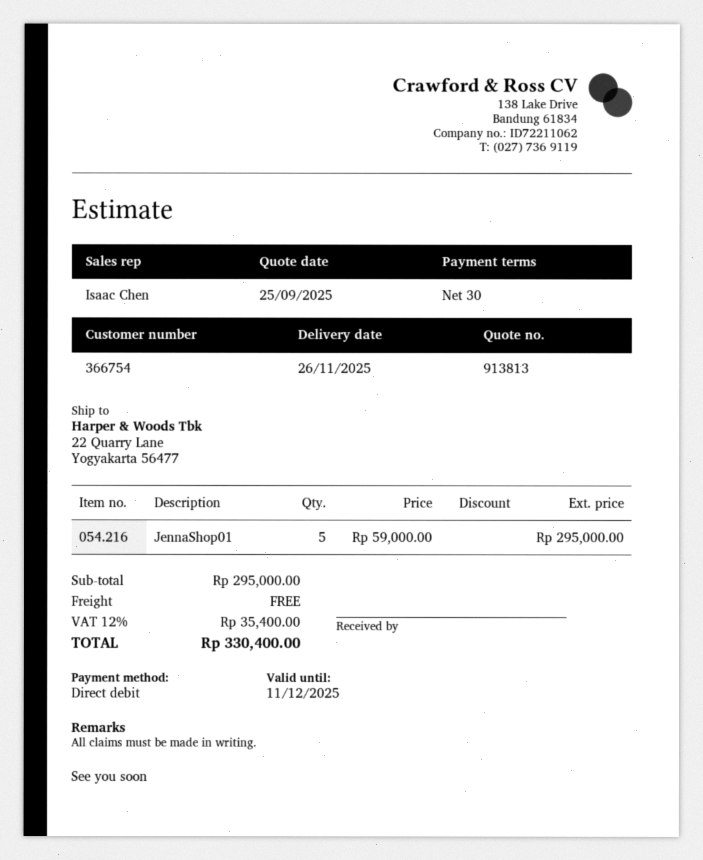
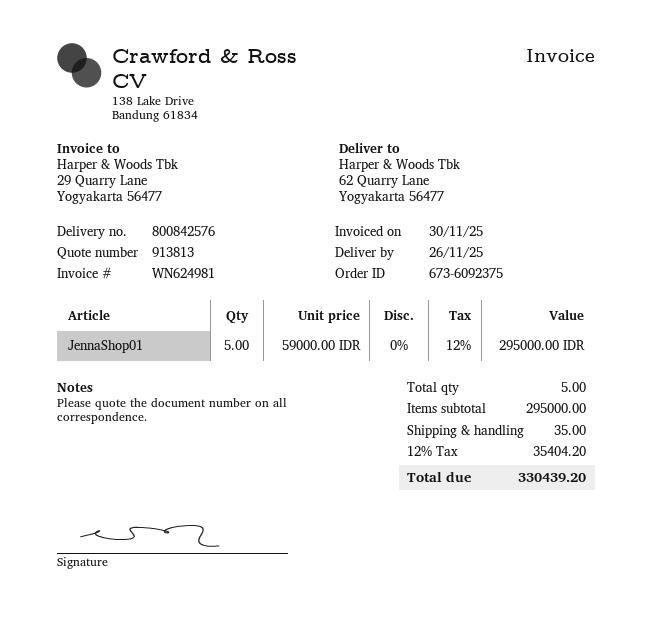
ship to: 22 Quarry Lane, Yogyakarta 56477 -> 62 Quarry Lane, Yogyakarta 56477
shipping: 0.00 -> 35.00
tax: 12% = 35400.00 -> 12% = 35404.20
total: 330400.00 -> 330439.20

